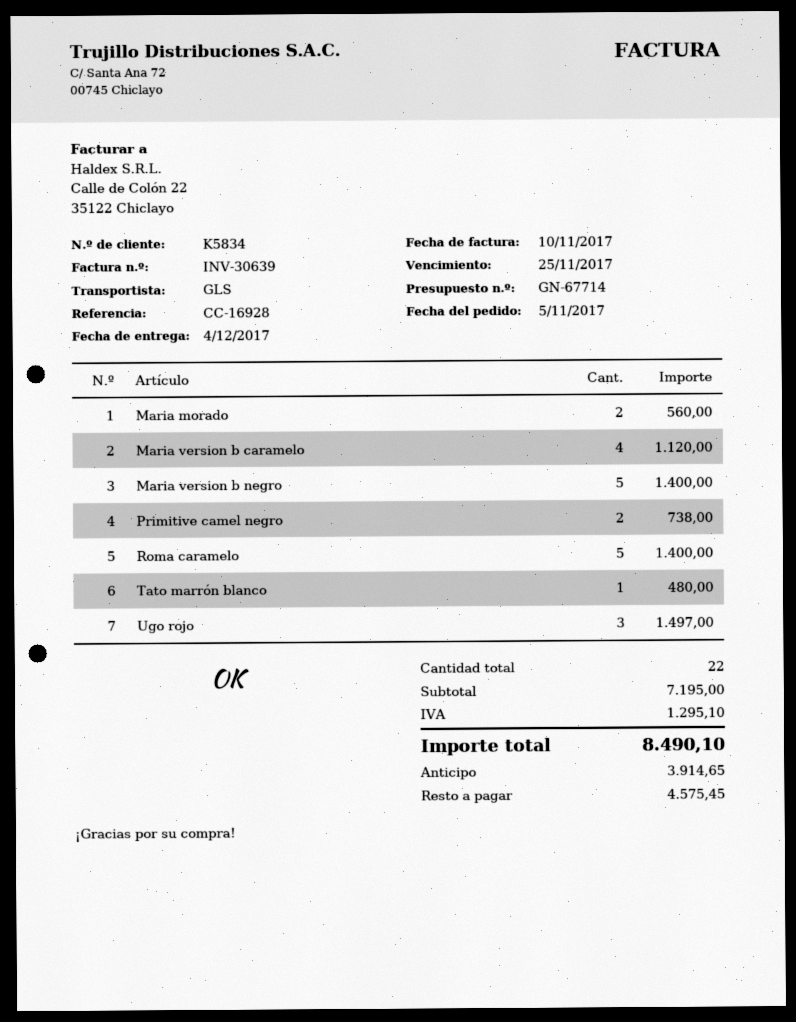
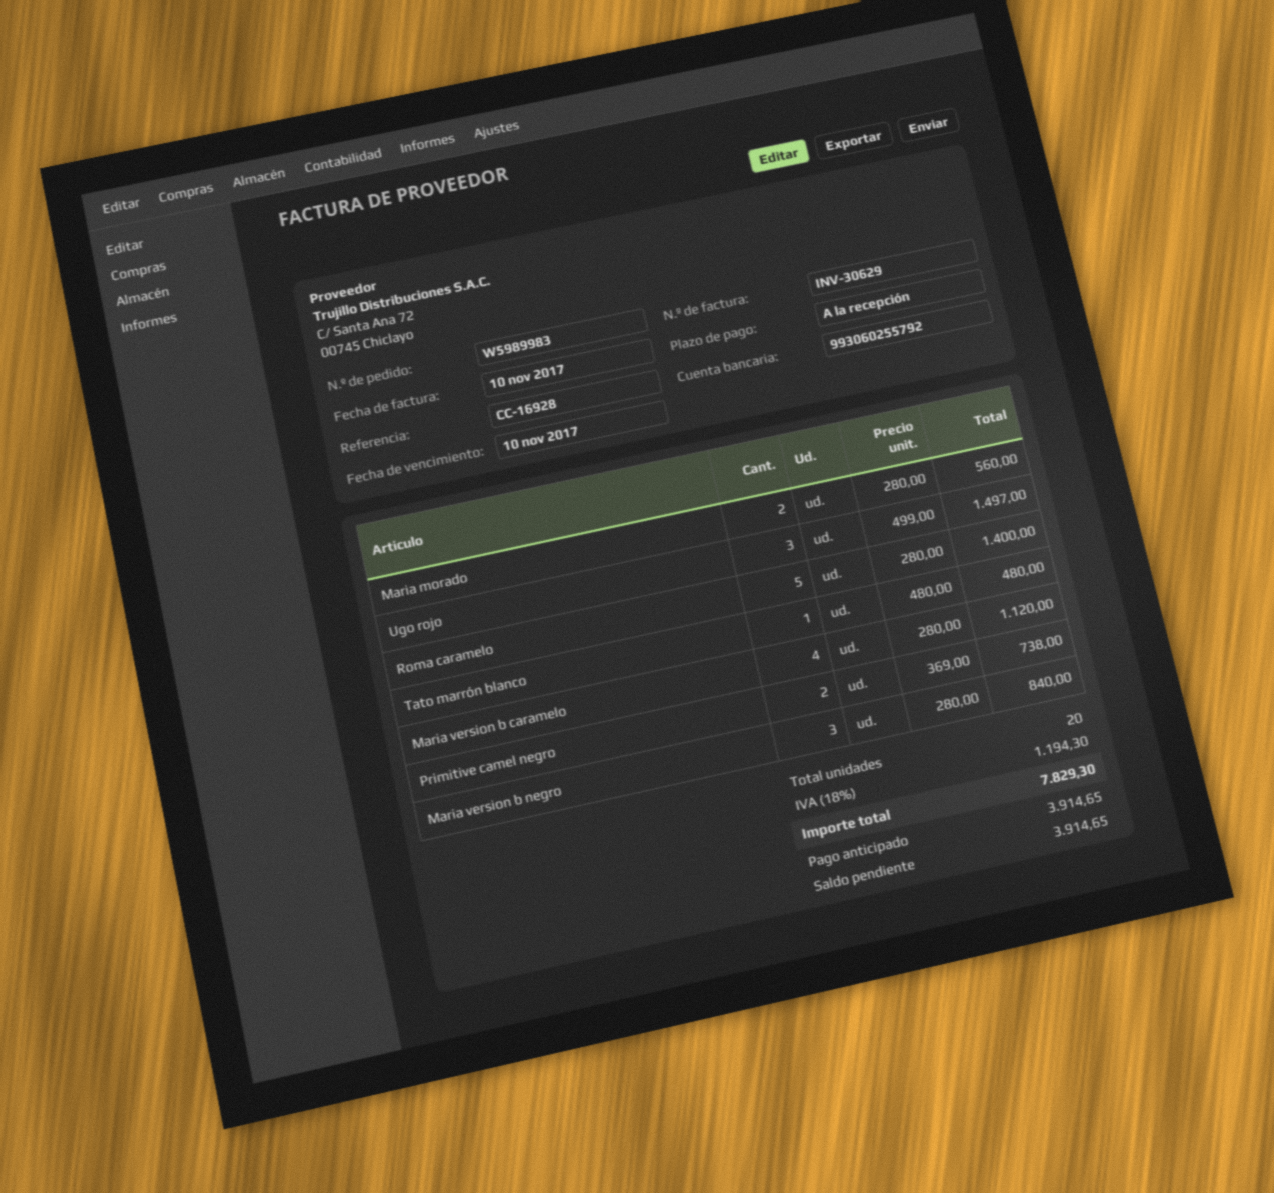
invoice number: INV-30639 -> INV-30629
due date: 2017-11-25 -> 2017-11-10
Maria version b negro: 5 for 1400.00 -> 3 for 840.00
total quantity: 22 -> 20
tax: 1295.10 -> 1194.30
total: 8490.10 -> 7829.30
balance: 4575.45 -> 3914.65

